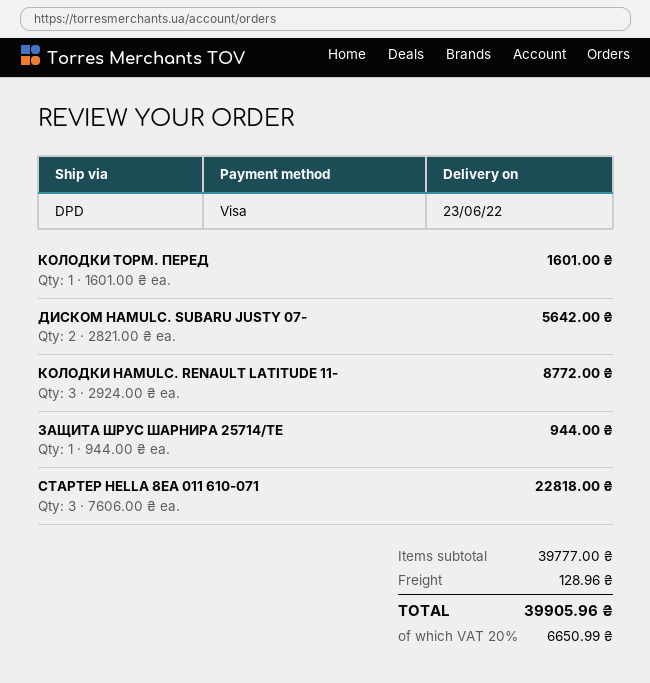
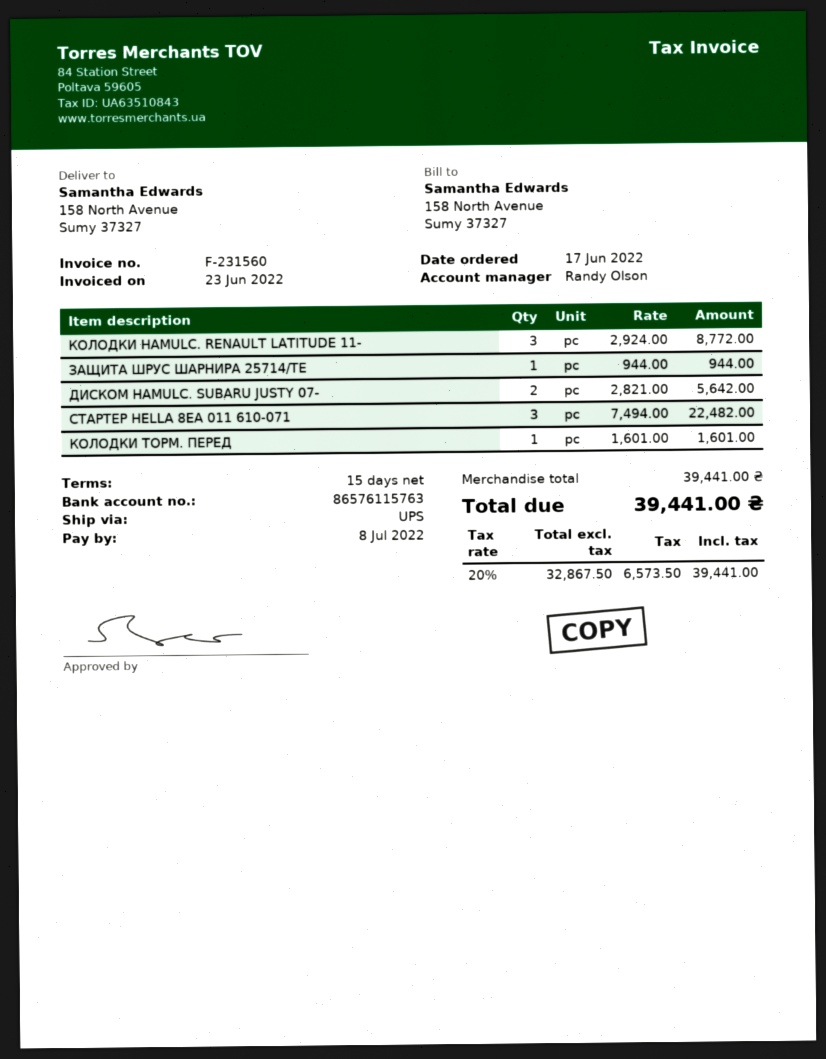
shipping method: DPD -> UPS
СТАРТЕР HELLA 8EA 011 610-071: 3 x 7606.00 = 22818.00 -> 3 x 7494.00 = 22482.00
subtotal: 39777.00 -> 39441.00
shipping: 128.96 -> none
tax: 20% = 6650.99 -> 20% = 6573.50
total: 39905.96 -> 39441.00

